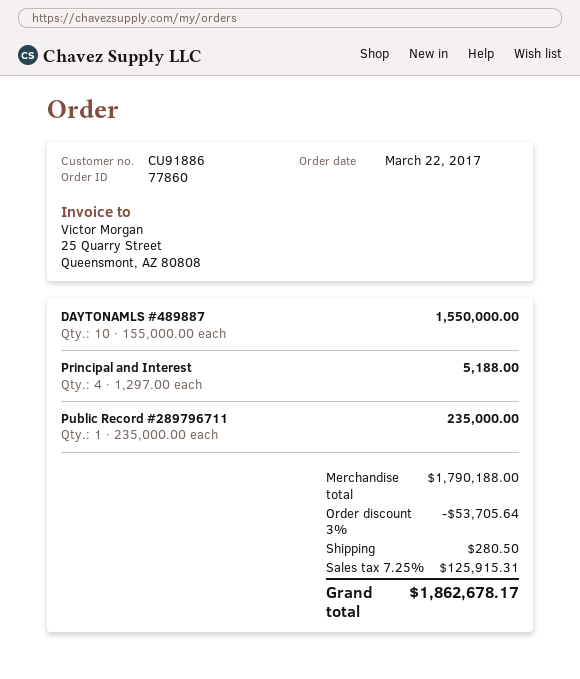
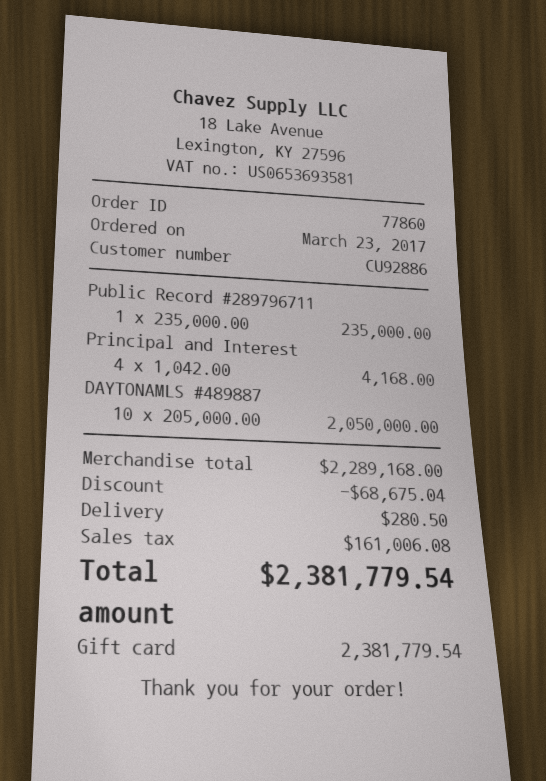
order date: 2017-03-22 -> 2017-03-23
customer number: CU91886 -> CU92886
DAYTONAMLS #489887: 10 x 155000.00 = 1550000.00 -> 10 x 205000.00 = 2050000.00
Principal and Interest: 4 x 1297.00 = 5188.00 -> 4 x 1042.00 = 4168.00
subtotal: 1790188.00 -> 2289168.00
discount: 53705.64 -> 68675.04
tax: 125915.31 -> 161006.08
total: 1862678.17 -> 2381779.54

